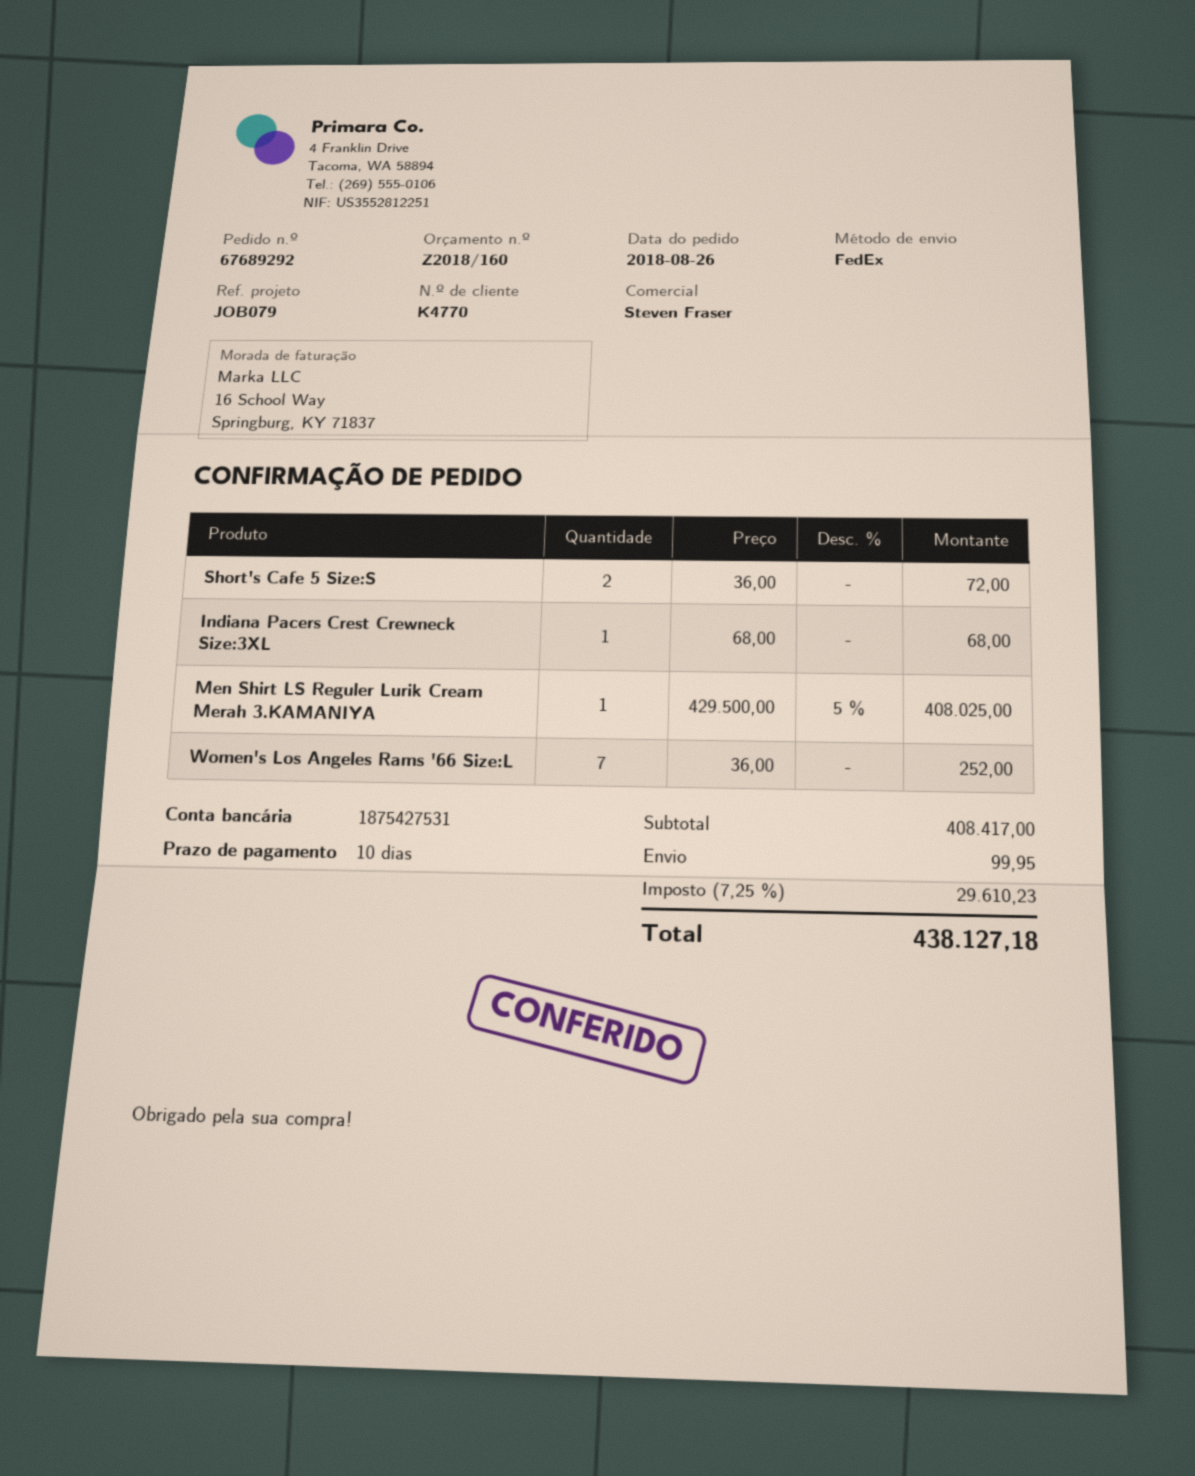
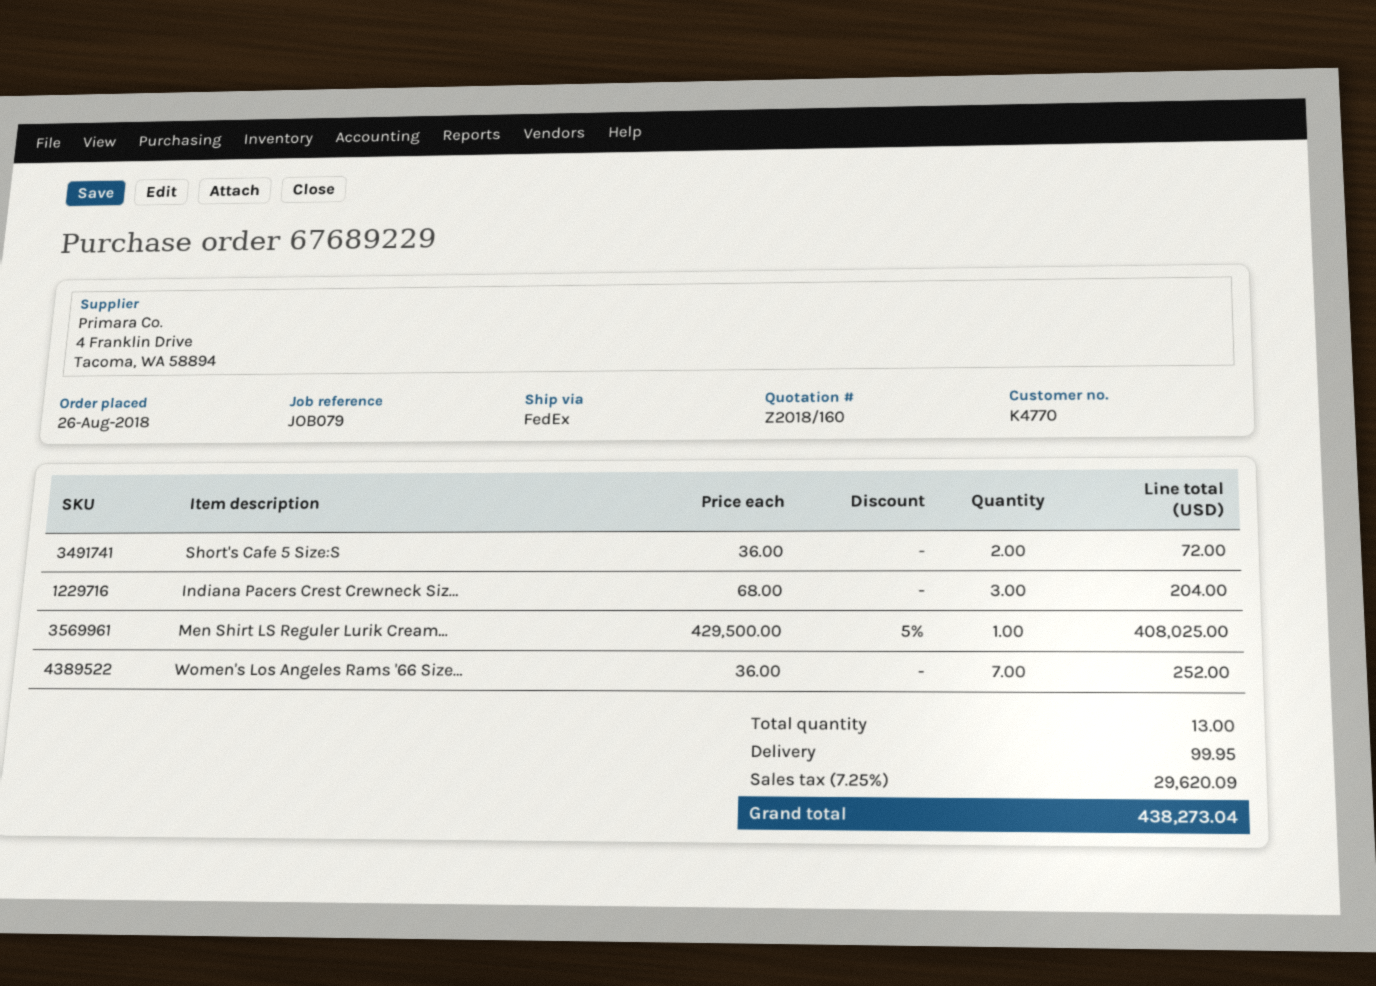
order number: 67689292 -> 67689229
Indiana Pacers Crest Crewneck Size:3XL: 1 x 68.00 = 68.00 -> 3 x 68.00 = 204.00
tax: 7.25% = 29610.23 -> 7.25% = 29620.09
total: 438127.18 -> 438273.04

